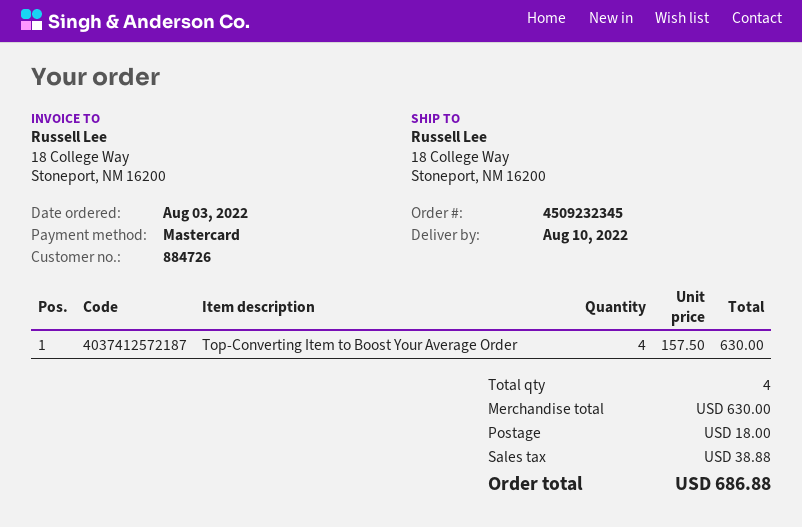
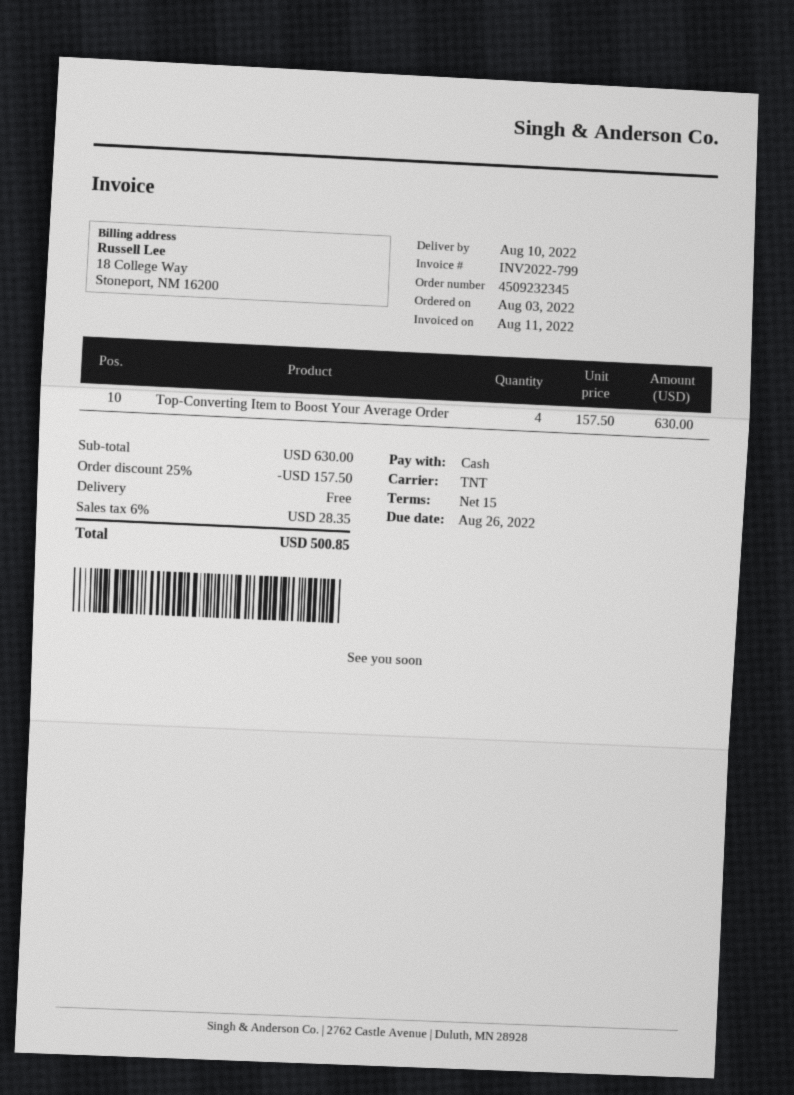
payment method: Mastercard -> cash
discount: none -> 25% = 157.50
shipping: 18.00 -> 0.00
tax: 38.88 -> 28.35
total: 686.88 -> 500.85

